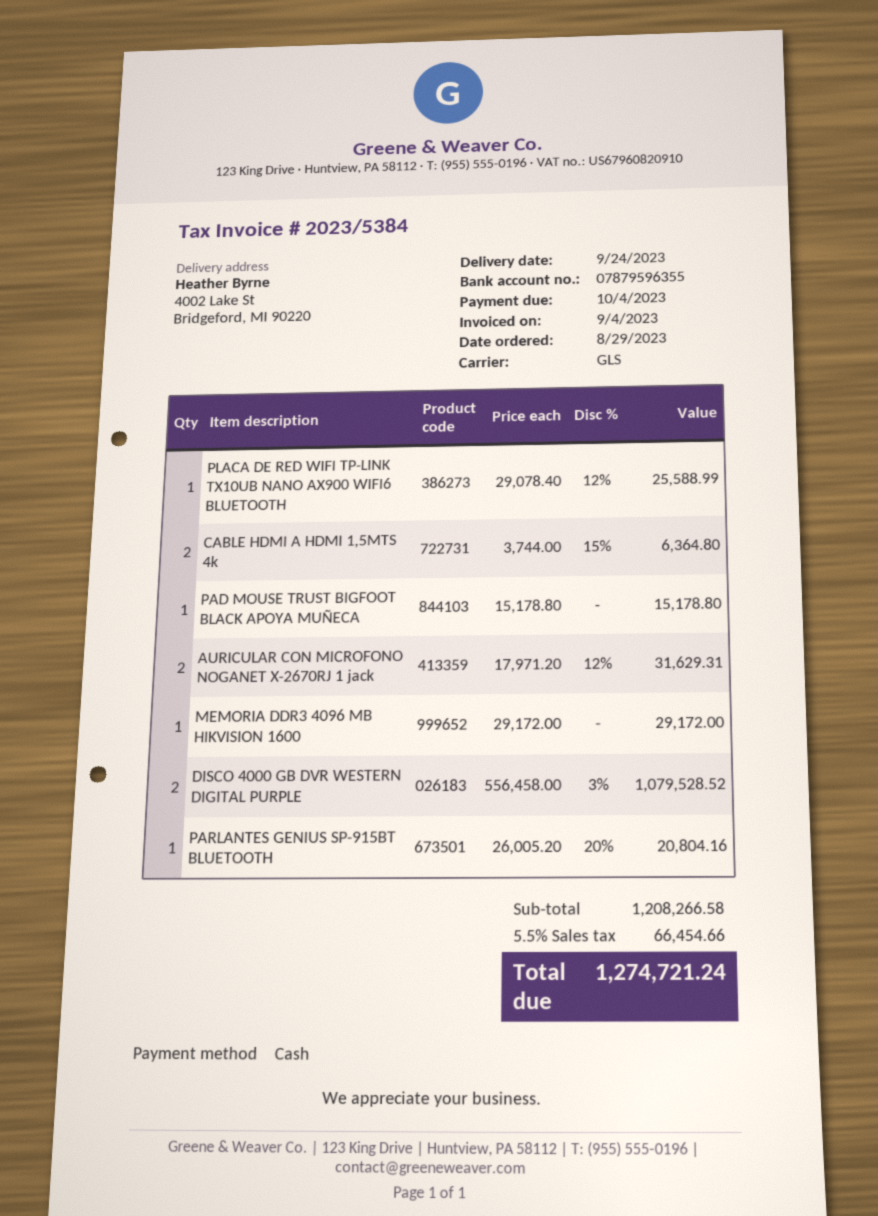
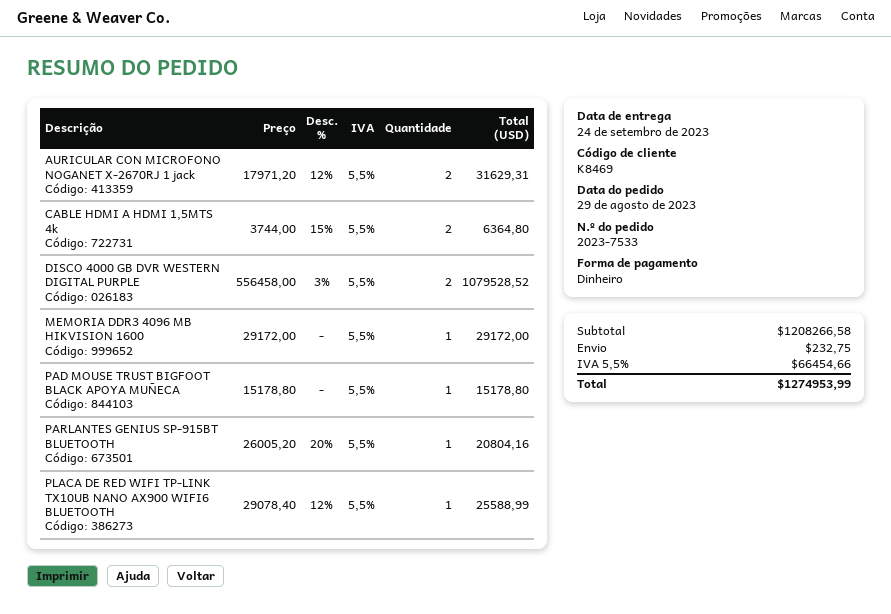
shipping: none -> 232.75
total: 1274721.24 -> 1274953.99

